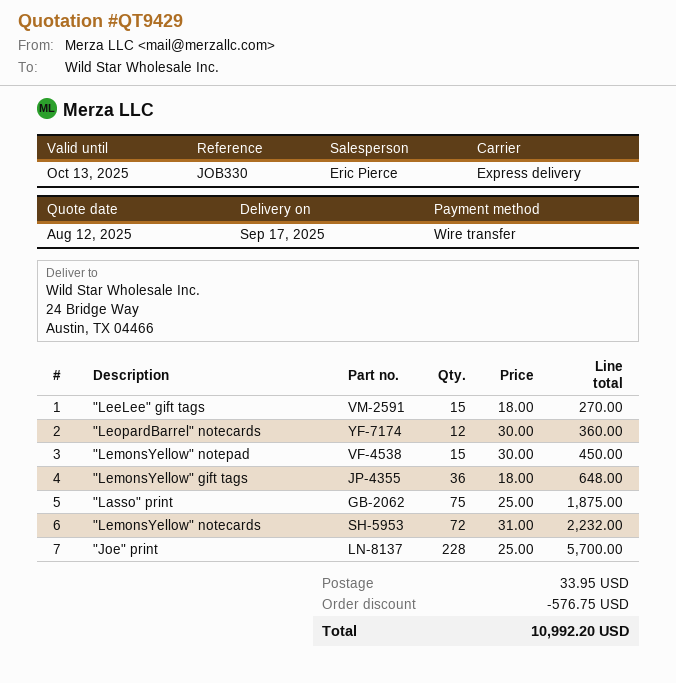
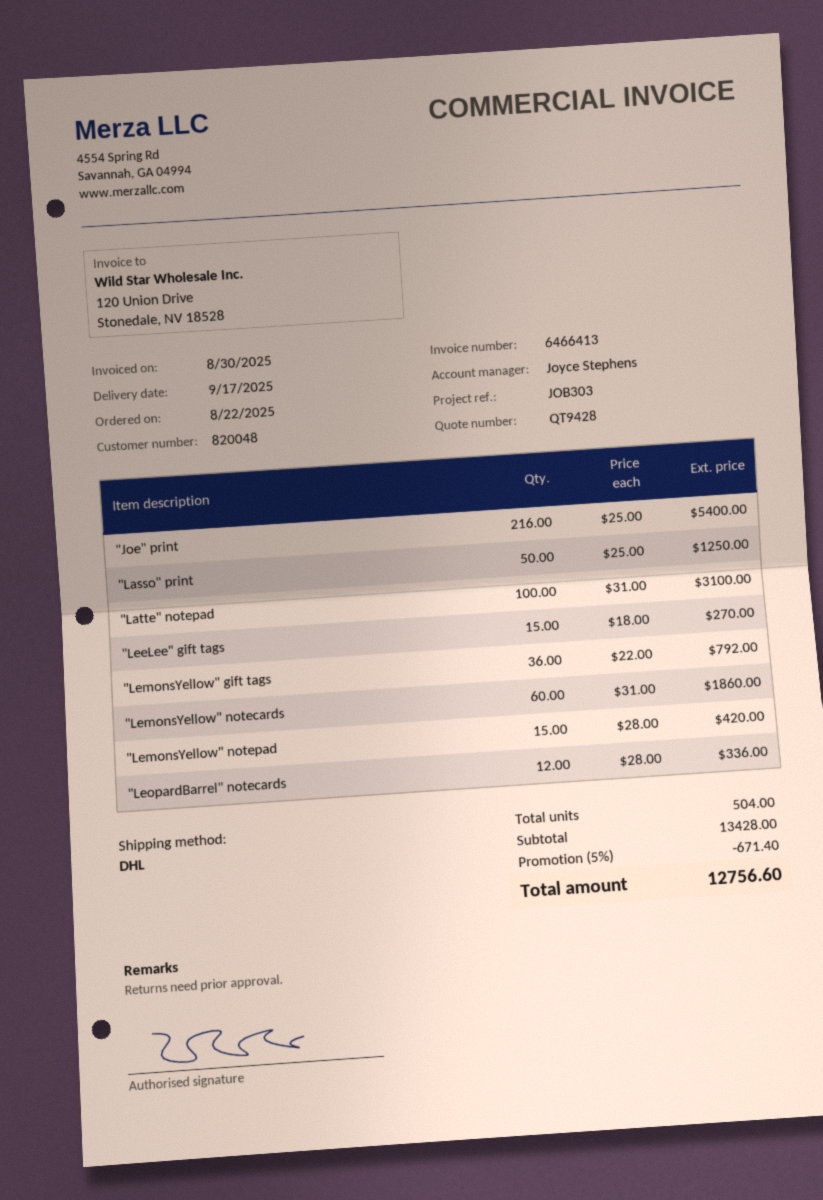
quote number: QT9429 -> QT9428
reference: JOB330 -> JOB303
sales rep: Eric Pierce -> Joyce Stephens
shipping method: express -> DHL
"LeopardBarrel" notecards: 12 x 30.00 = 360.00 -> 12 x 28.00 = 336.00
"LemonsYellow" notepad: 15 x 30.00 = 450.00 -> 15 x 28.00 = 420.00
"LemonsYellow" gift tags: 36 x 18.00 = 648.00 -> 36 x 22.00 = 792.00
"Lasso" print: 75 x 25.00 = 1875.00 -> 50 x 25.00 = 1250.00
"LemonsYellow" notecards: 72 x 31.00 = 2232.00 -> 60 x 31.00 = 1860.00
"Joe" print: 228 x 25.00 = 5700.00 -> 216 x 25.00 = 5400.00
"Latte" notepad: none -> 100 x 31.00 = 3100.00
discount: 576.75 -> 671.40
shipping: 33.95 -> none
total: 10992.20 -> 12756.60

